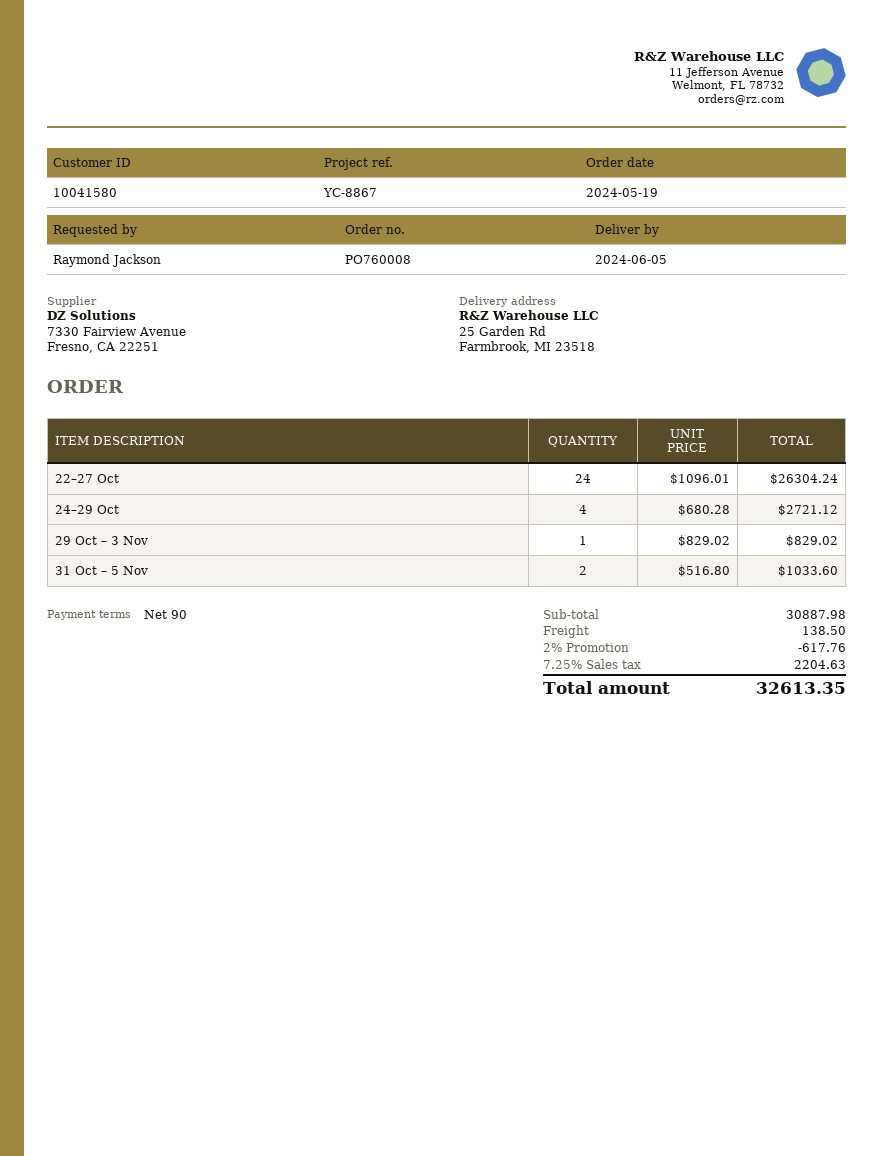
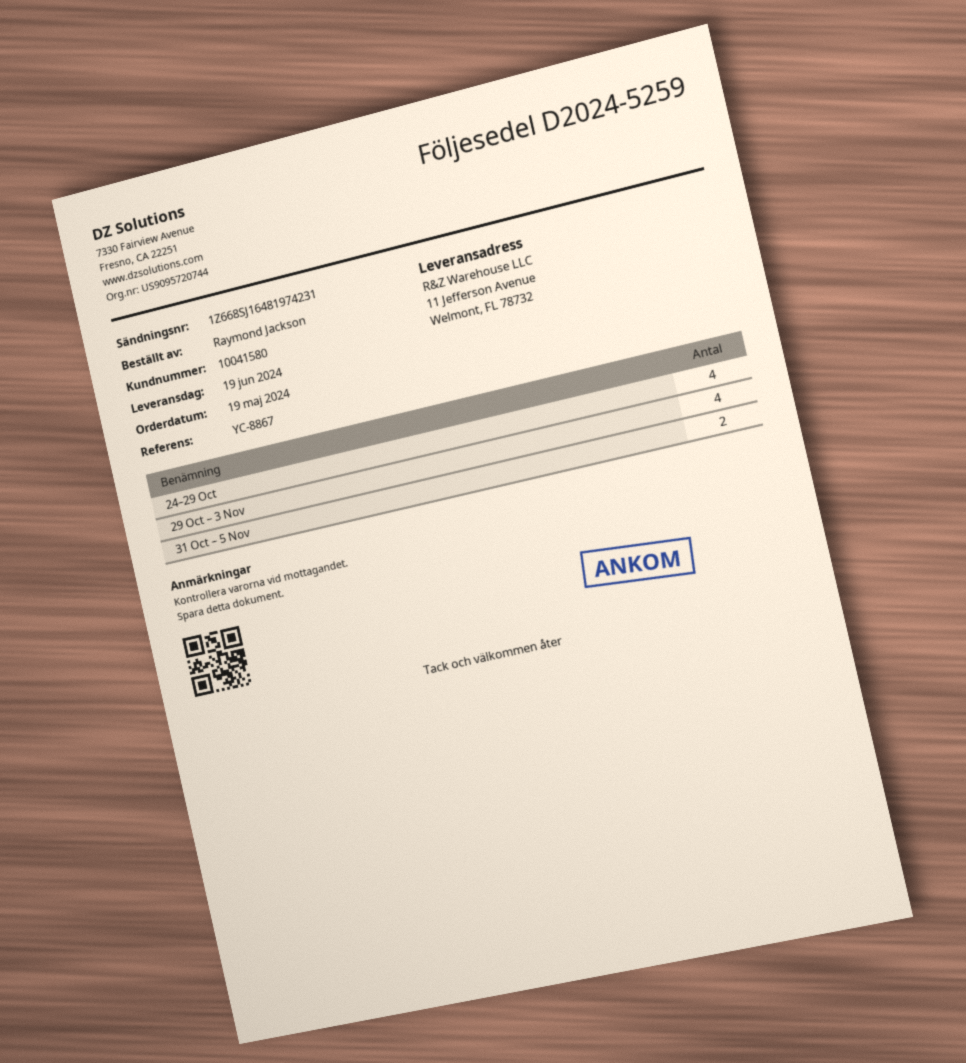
delivery date: 2024-06-05 -> 2024-06-19
ship to: 25 Garden Rd, Farmbrook, MI 23518 -> 11 Jefferson Avenue, Welmont, FL 78732
22–27 Oct: 24 -> none
29 Oct – 3 Nov: 1 -> 4

